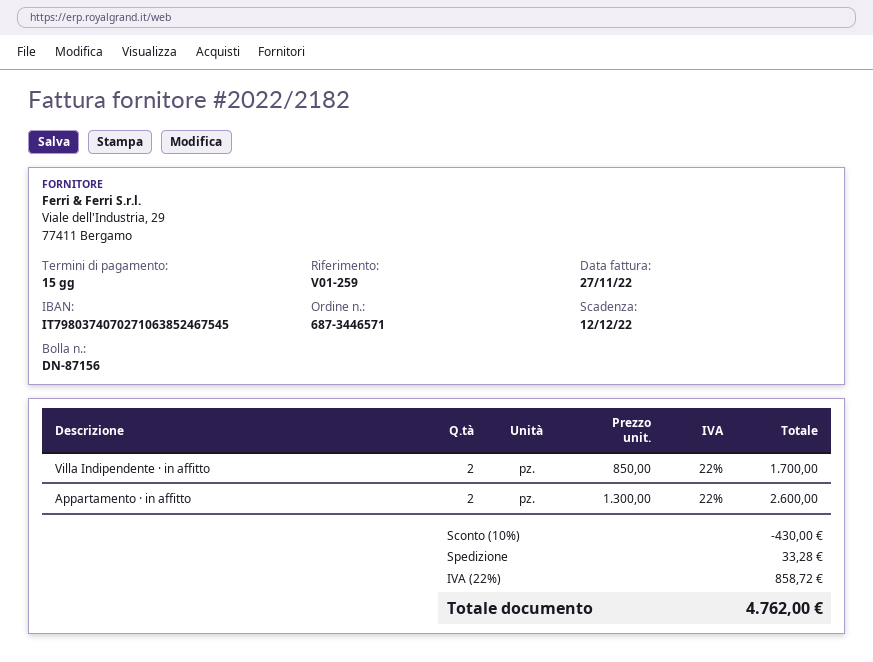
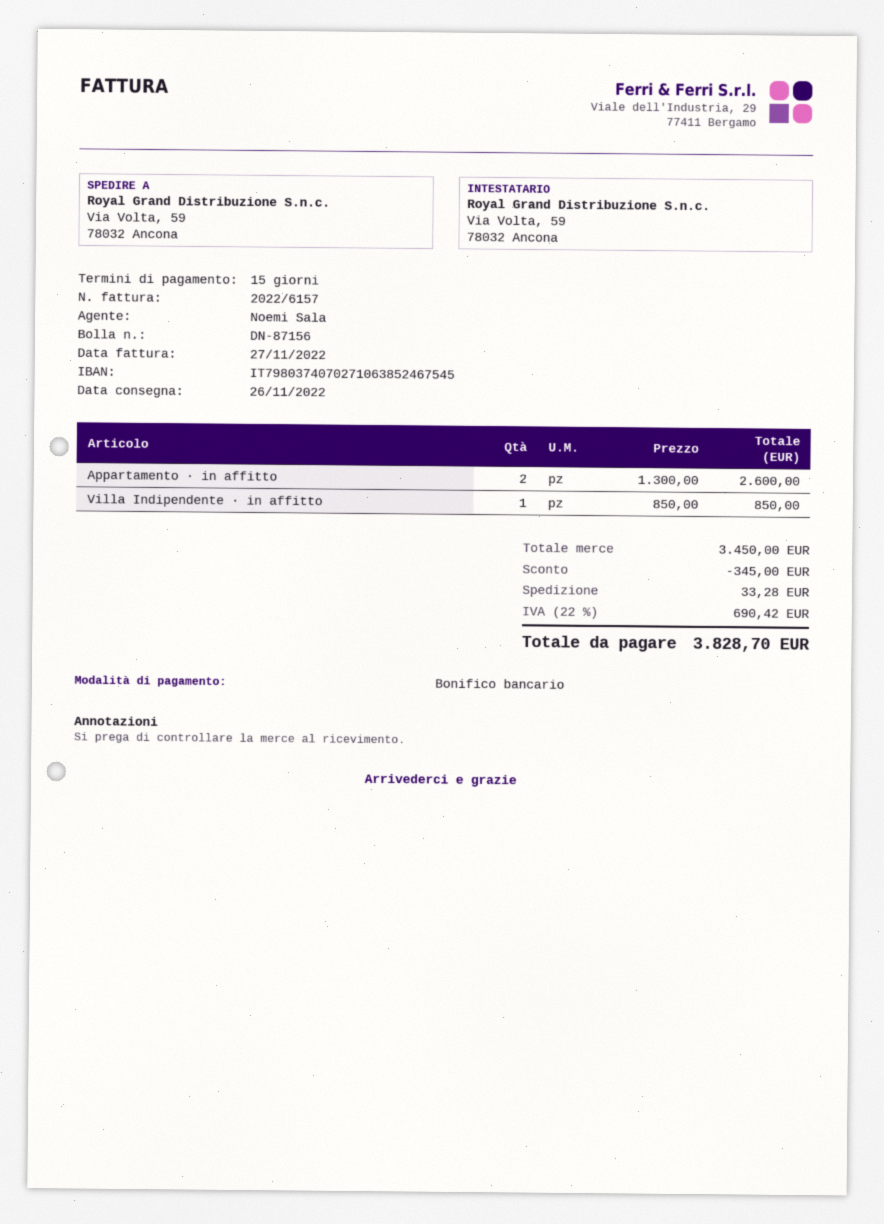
invoice number: 2022/2182 -> 2022/6157
Villa Indipendente · in affitto: 2 x 850.00 = 1700.00 -> 1 x 850.00 = 850.00
discount: 430.00 -> 345.00
tax: 22% = 858.72 -> 22% = 690.42
total: 4762.00 -> 3828.70

